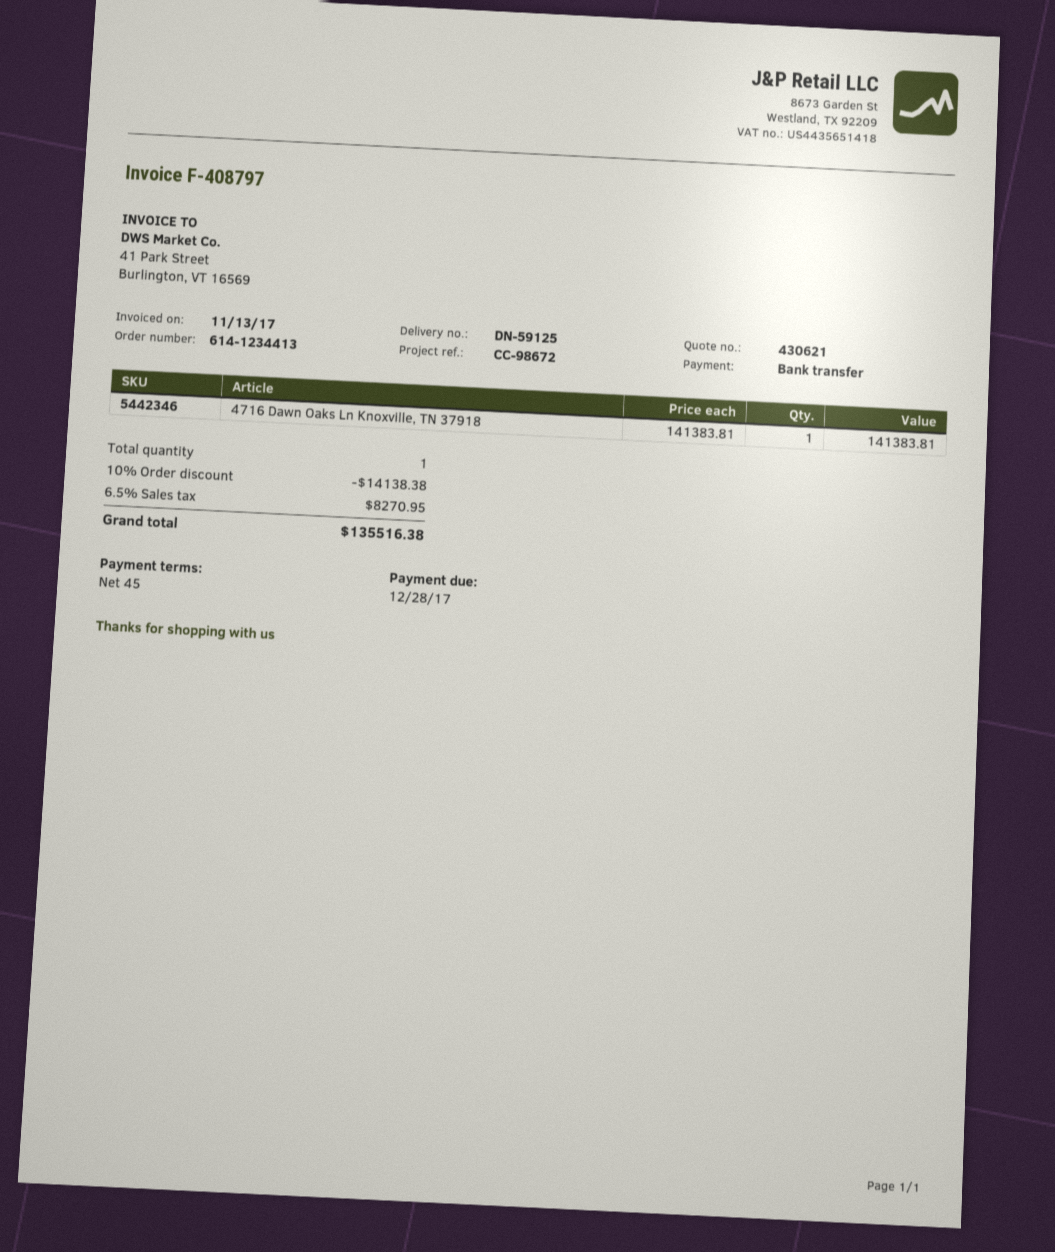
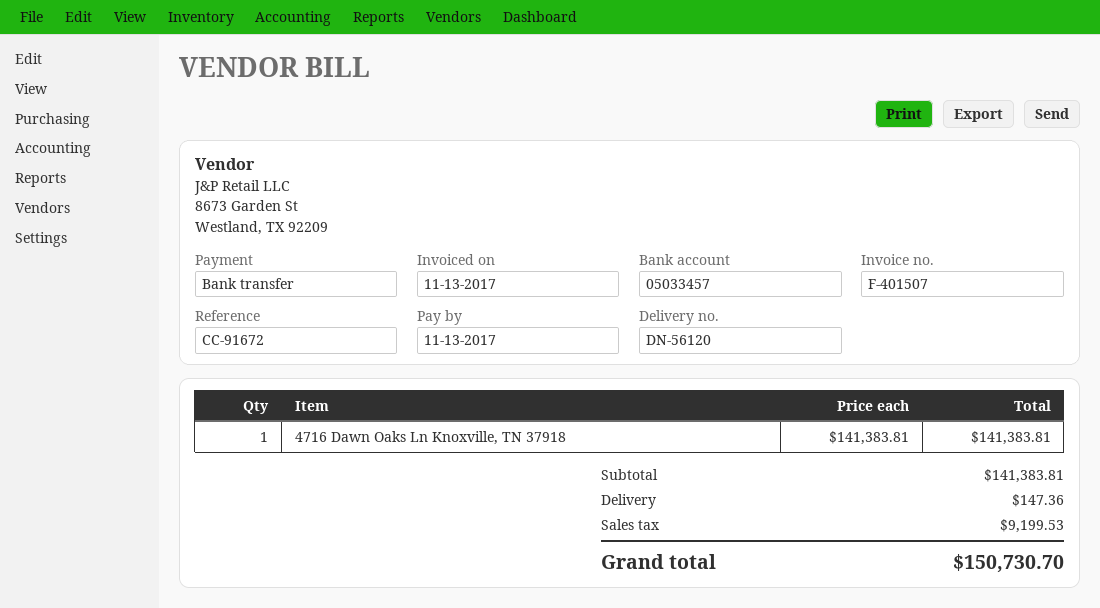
delivery note number: DN-59125 -> DN-56120
invoice number: F-408797 -> F-401507
due date: 2017-12-28 -> 2017-11-13
reference: CC-98672 -> CC-91672
discount: 10% = 14138.38 -> none
shipping: none -> 147.36
tax: 8270.95 -> 9199.53
total: 135516.38 -> 150730.70

